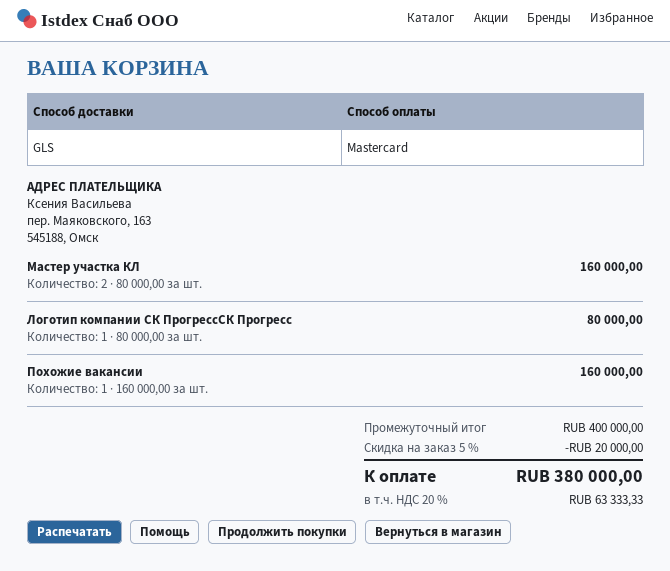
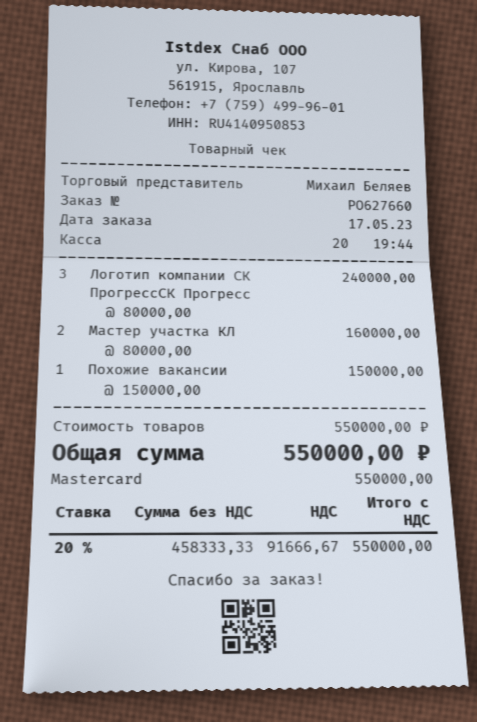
Логотип компании СК ПрогрессСК Прогресс: 1 x 80000.00 = 80000.00 -> 3 x 80000.00 = 240000.00
Похожие вакансии: 1 x 160000.00 = 160000.00 -> 1 x 150000.00 = 150000.00
subtotal: 400000.00 -> 550000.00
discount: 5% = 20000.00 -> none
tax: 20% = 63333.33 -> 20% = 91666.67
total: 380000.00 -> 550000.00

